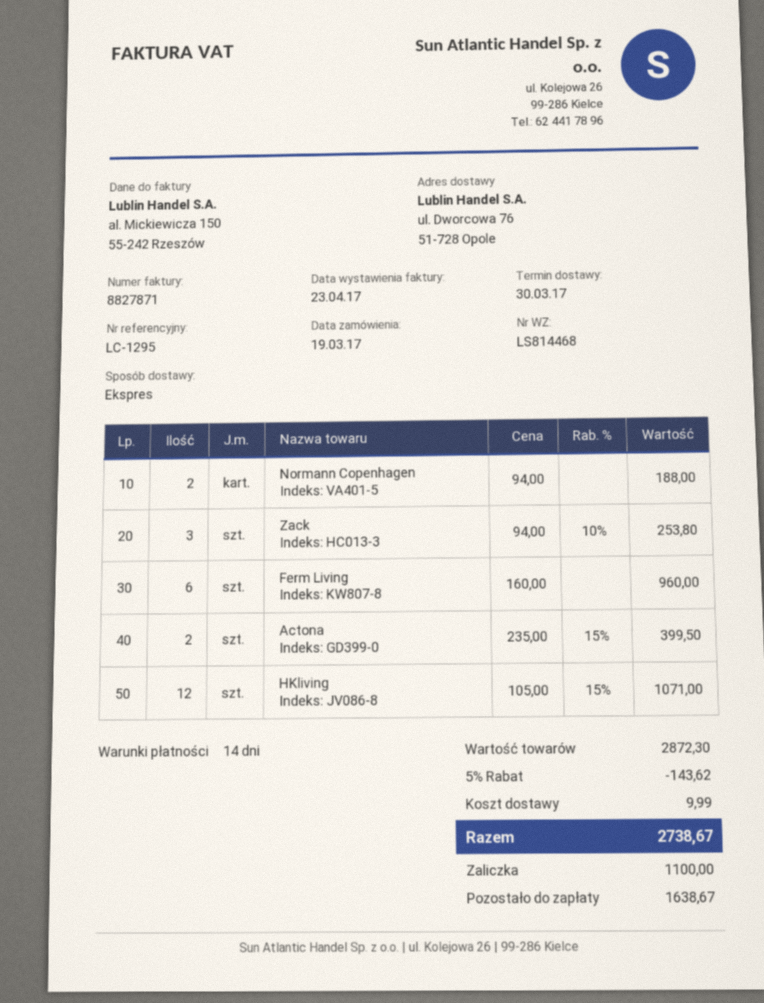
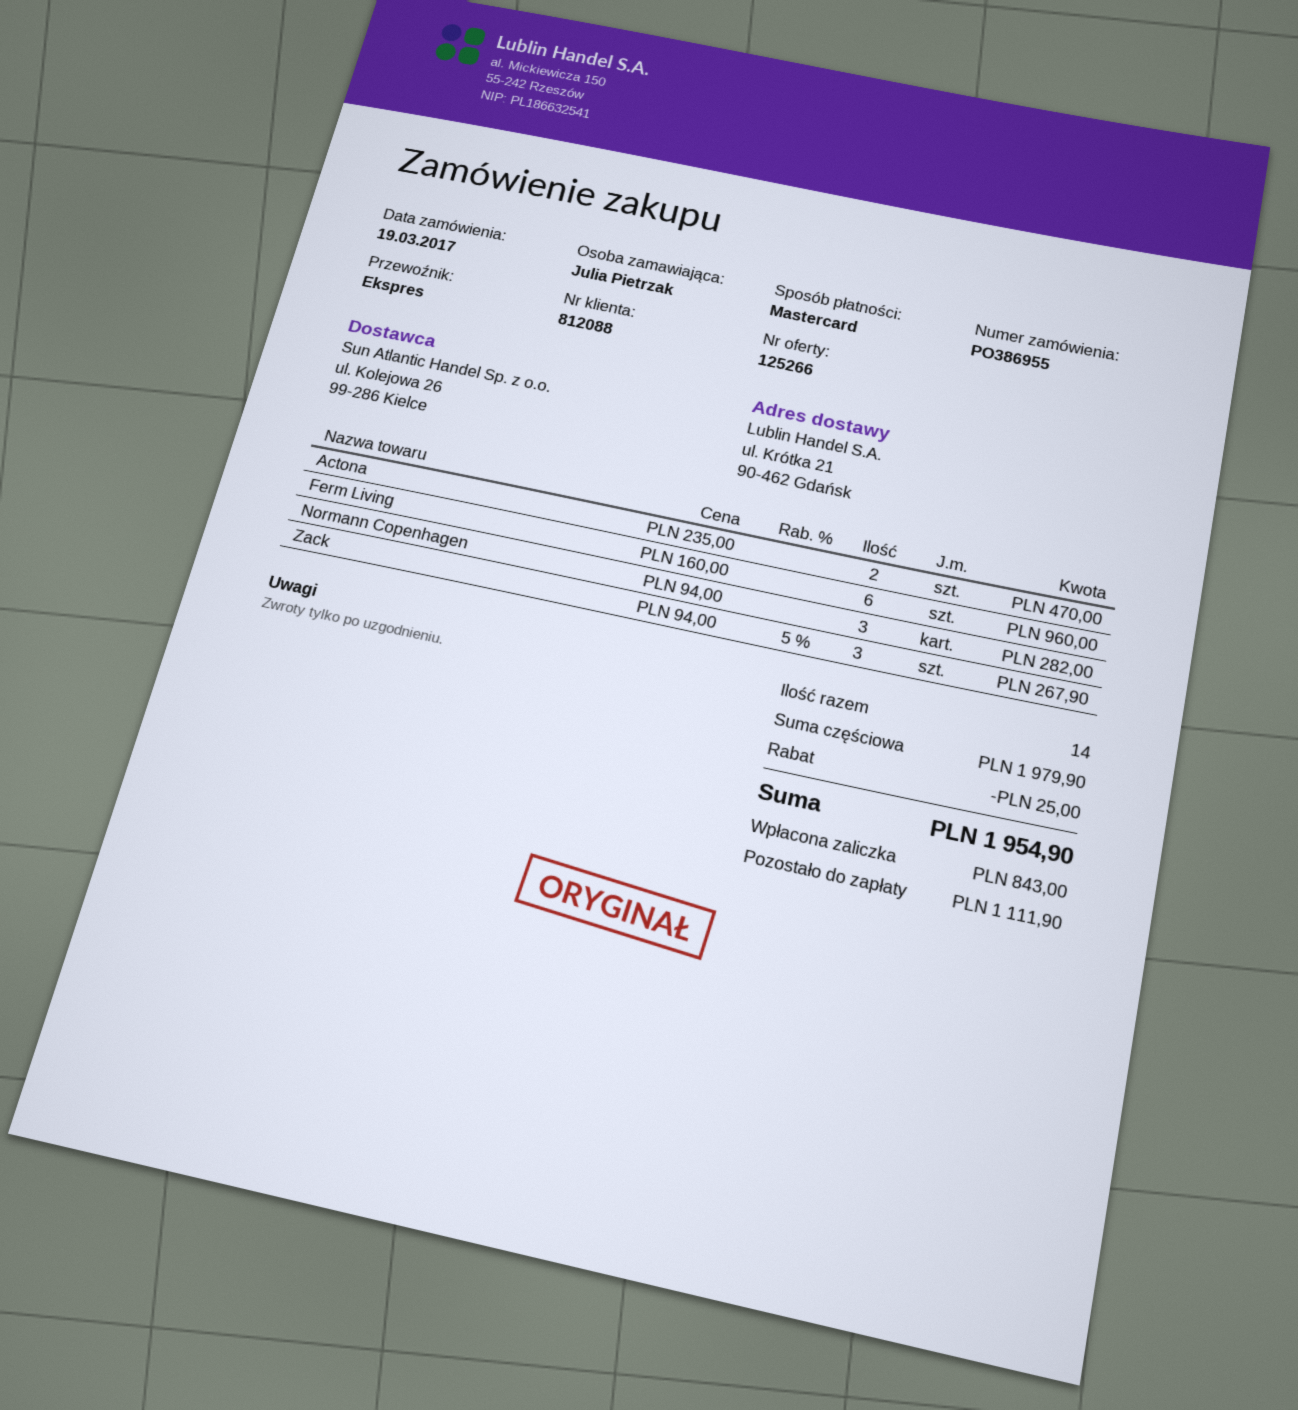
ship to: ul. Dworcowa 76, 51-728 Opole -> ul. Krótka 21, 90-462 Gdańsk
Normann Copenhagen: 2 x 94.00 = 188.00 -> 3 x 94.00 = 282.00
Zack: 3 x 94.00 - 10% = 253.80 -> 3 x 94.00 - 5% = 267.90
Actona: 2 x 235.00 - 15% = 399.50 -> 2 x 235.00 = 470.00
HKliving: 12 x 105.00 - 15% = 1071.00 -> none
subtotal: 2872.30 -> 1979.90
discount: 143.62 -> 25.00
shipping: 9.99 -> none
total: 2738.67 -> 1954.90
deposit: 1100.00 -> 843.00
balance: 1638.67 -> 1111.90

